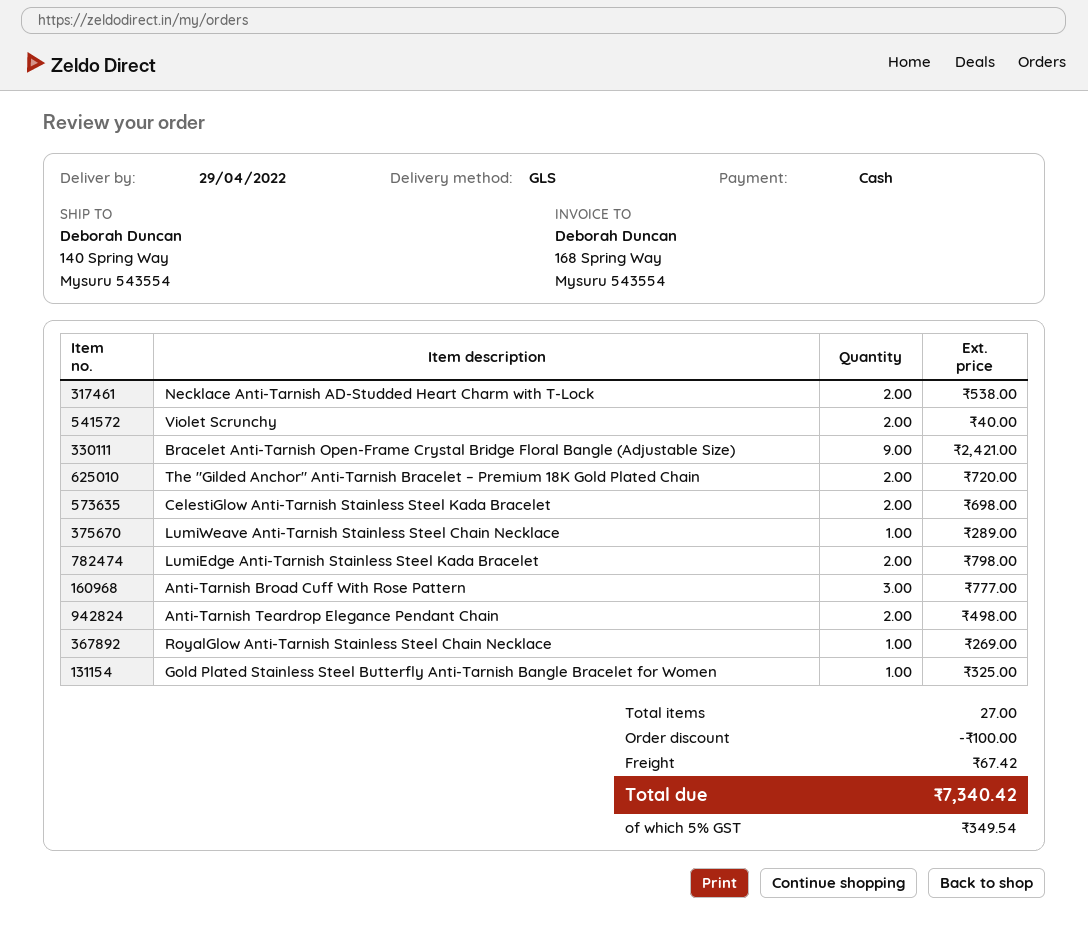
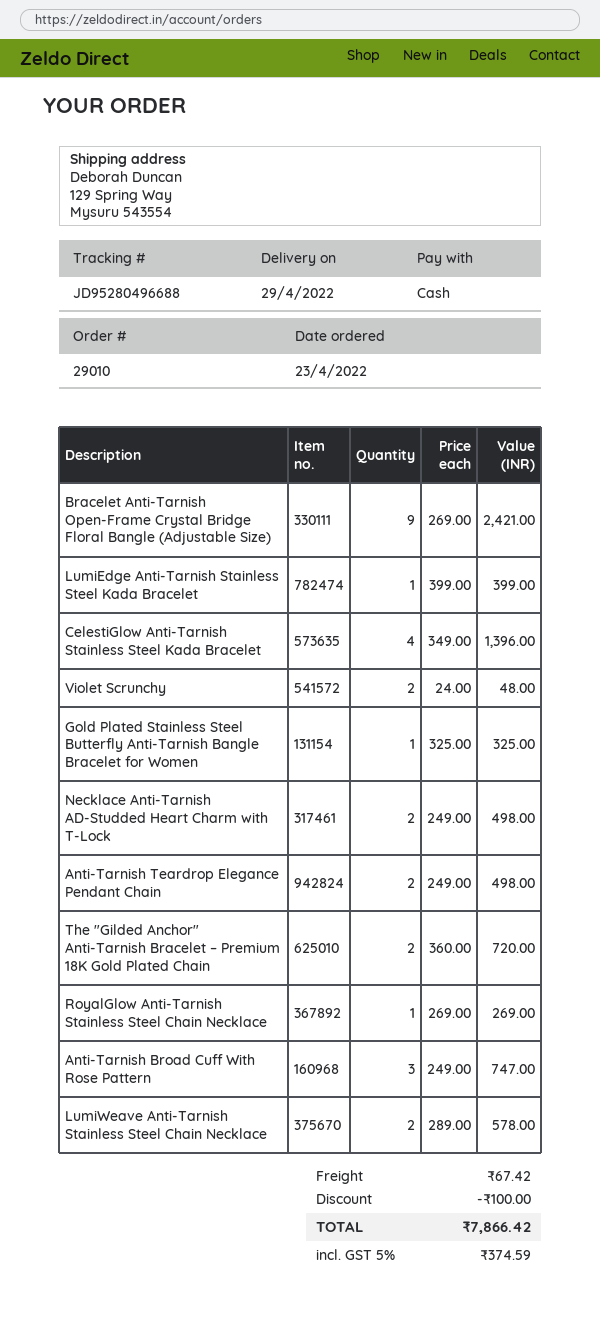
ship to: 140 Spring Way, Mysuru 543554 -> 129 Spring Way, Mysuru 543554
Necklace Anti-Tarnish AD-Studded Heart Charm with T-Lock: 2 for 538.00 -> 2 for 498.00
Violet Scrunchy: 2 for 40.00 -> 2 for 48.00
CelestiGlow Anti-Tarnish Stainless Steel Kada Bracelet: 2 for 698.00 -> 4 for 1396.00
LumiWeave Anti-Tarnish Stainless Steel Chain Necklace: 1 for 289.00 -> 2 for 578.00
LumiEdge Anti-Tarnish Stainless Steel Kada Bracelet: 2 for 798.00 -> 1 for 399.00
Anti-Tarnish Broad Cuff With Rose Pattern: 3 for 777.00 -> 3 for 747.00
tax: 5% = 349.54 -> 5% = 374.59
total: 7340.42 -> 7866.42

